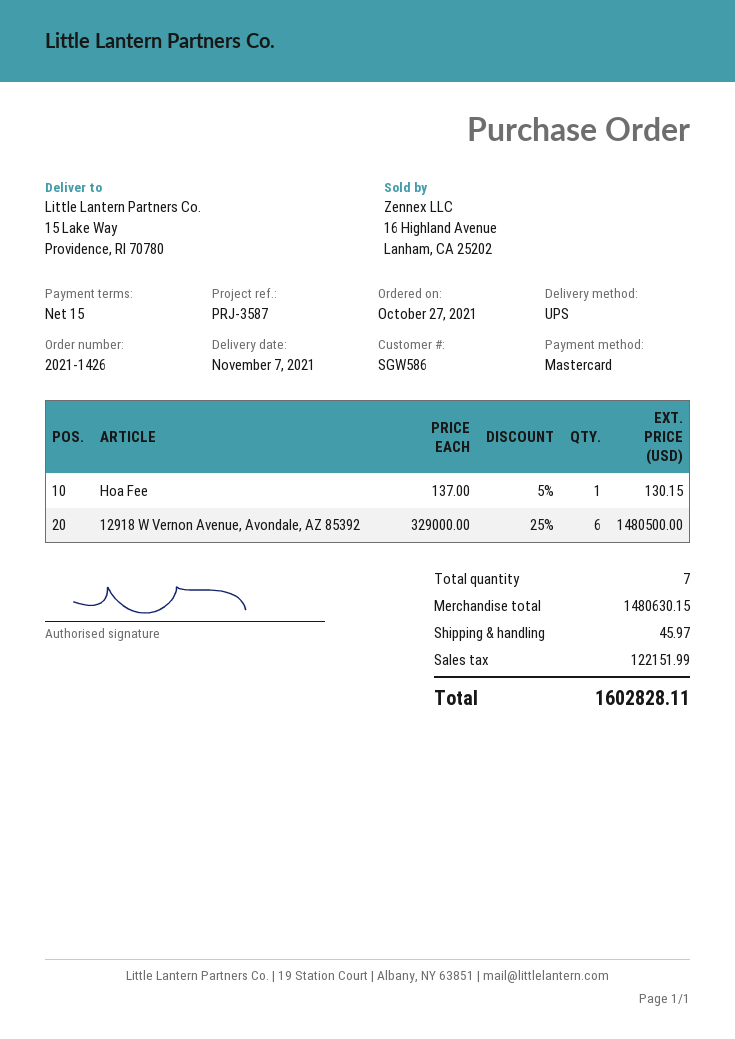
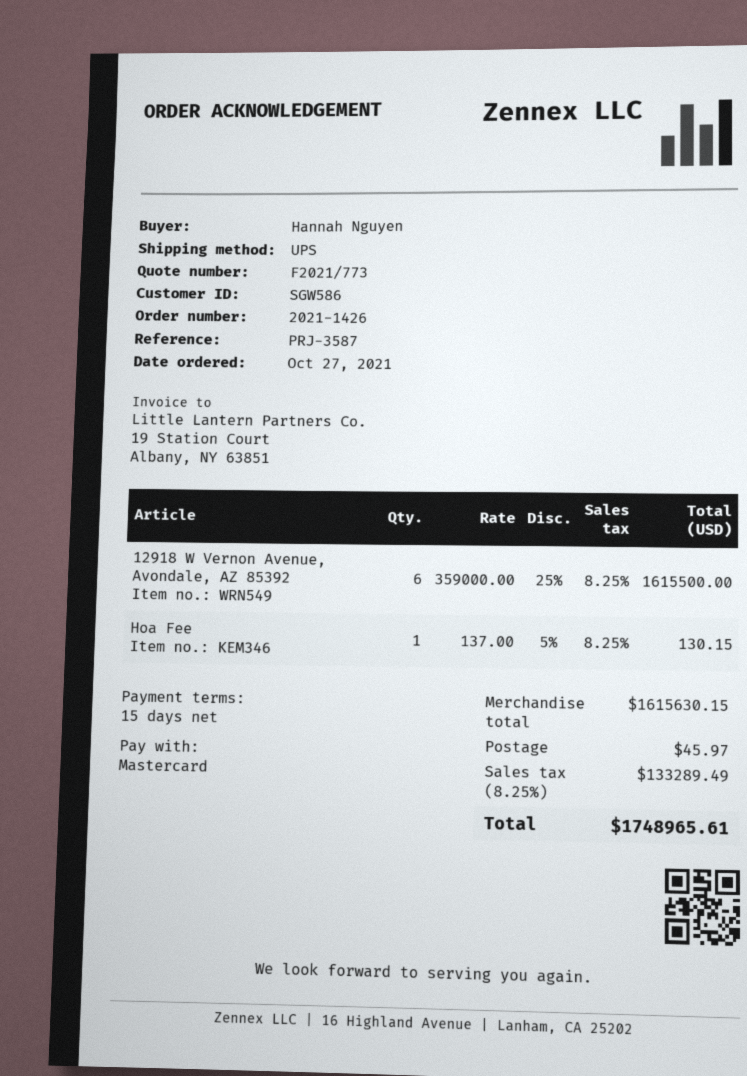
12918 W Vernon Avenue, Avondale, AZ 85392: 6 x 329000.00 - 25% = 1480500.00 -> 6 x 359000.00 - 25% = 1615500.00
subtotal: 1480630.15 -> 1615630.15
tax: 122151.99 -> 133289.49
total: 1602828.11 -> 1748965.61

